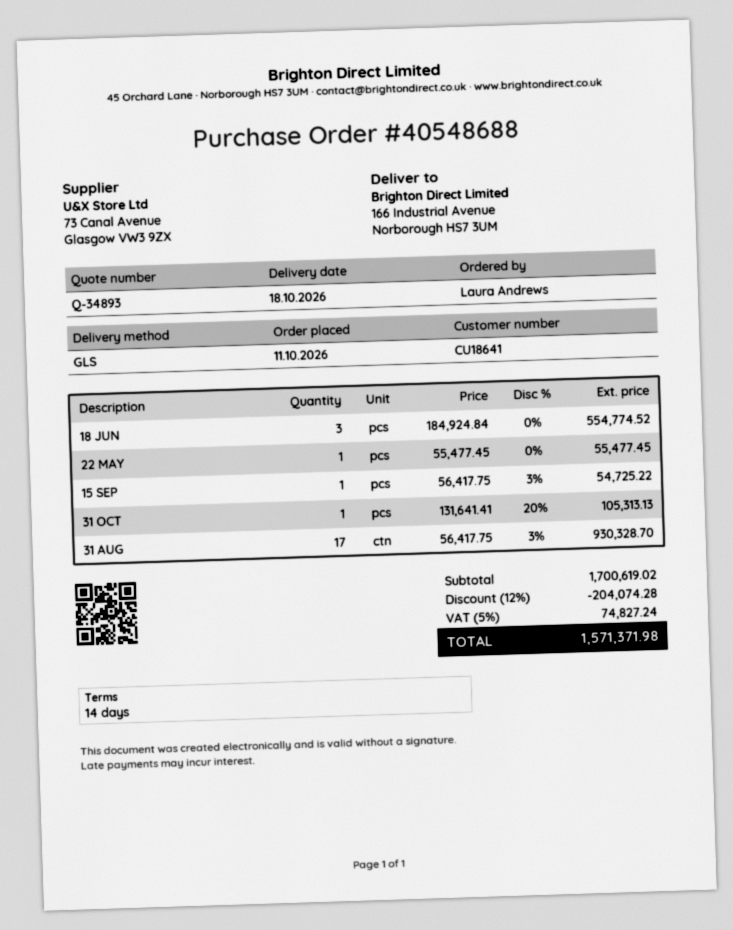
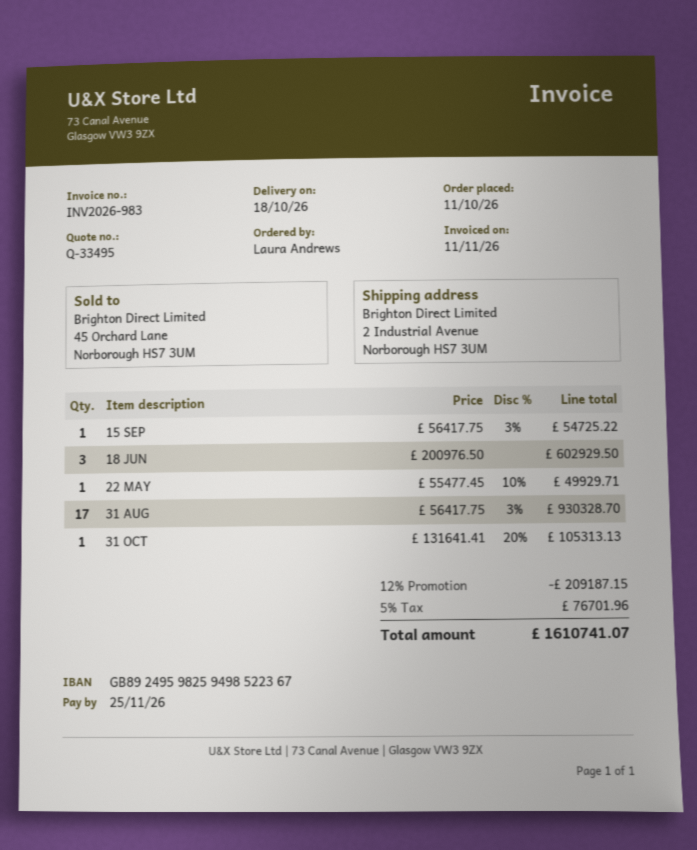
quote number: Q-34893 -> Q-33495
ship to: 166 Industrial Avenue, Norborough HS7 3UM -> 2 Industrial Avenue, Norborough HS7 3UM
18 JUN: 3 x 184924.84 = 554774.52 -> 3 x 200976.50 = 602929.50
22 MAY: 1 x 55477.45 = 55477.45 -> 1 x 55477.45 - 10% = 49929.71
discount: 12% = 204074.28 -> 12% = 209187.15
tax: 5% = 74827.24 -> 5% = 76701.96
total: 1571371.98 -> 1610741.07

